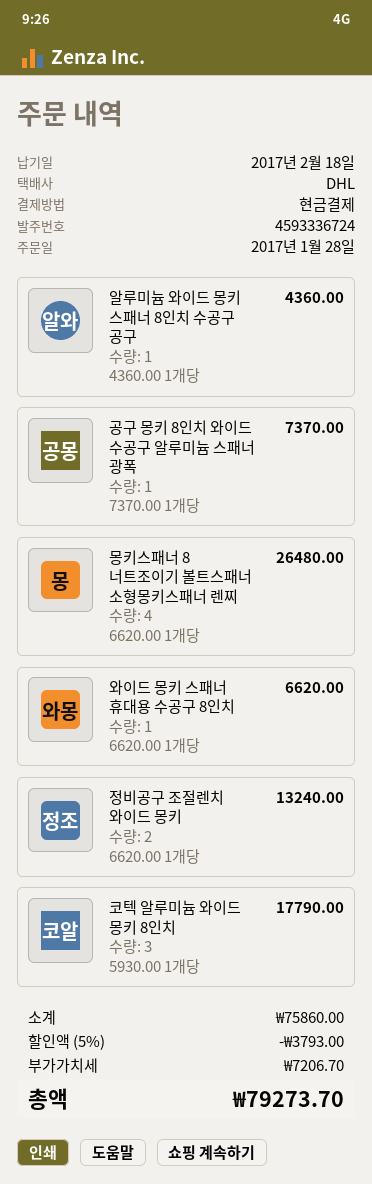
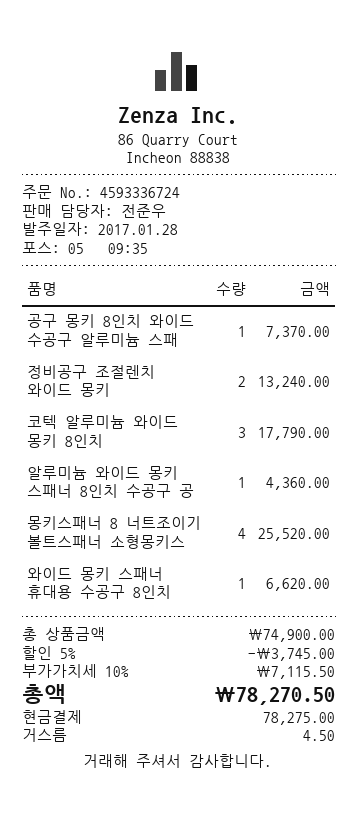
몽키스패너 8 너트조이기 볼트스패너 소형몽키스패너 렌찌: 4 for 26480.00 -> 4 for 25520.00
subtotal: 75860.00 -> 74900.00
discount: 5% = 3793.00 -> 5% = 3745.00
tax: 7206.70 -> 7115.50
total: 79273.70 -> 78270.50

